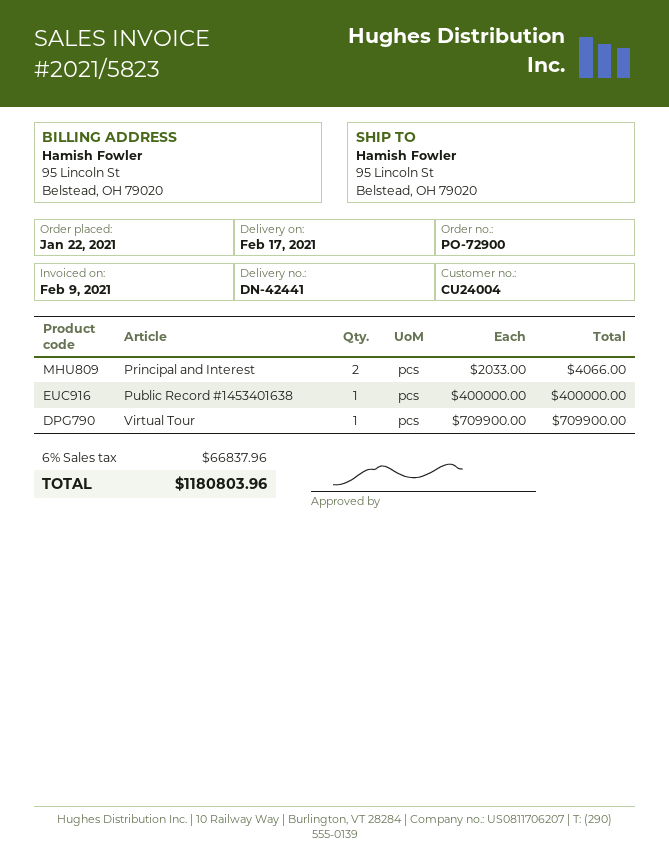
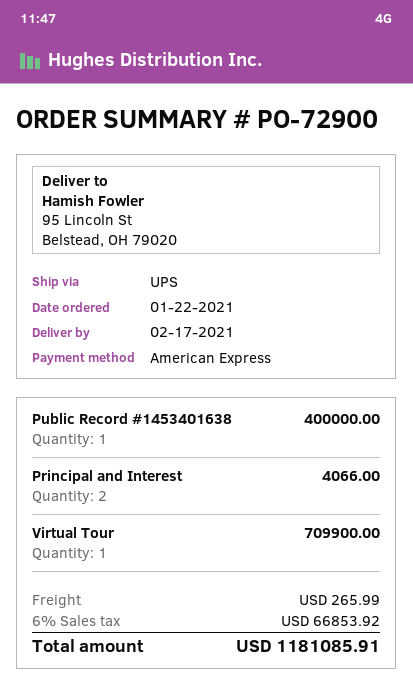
shipping: none -> 265.99
tax: 6% = 66837.96 -> 6% = 66853.92
total: 1180803.96 -> 1181085.91

